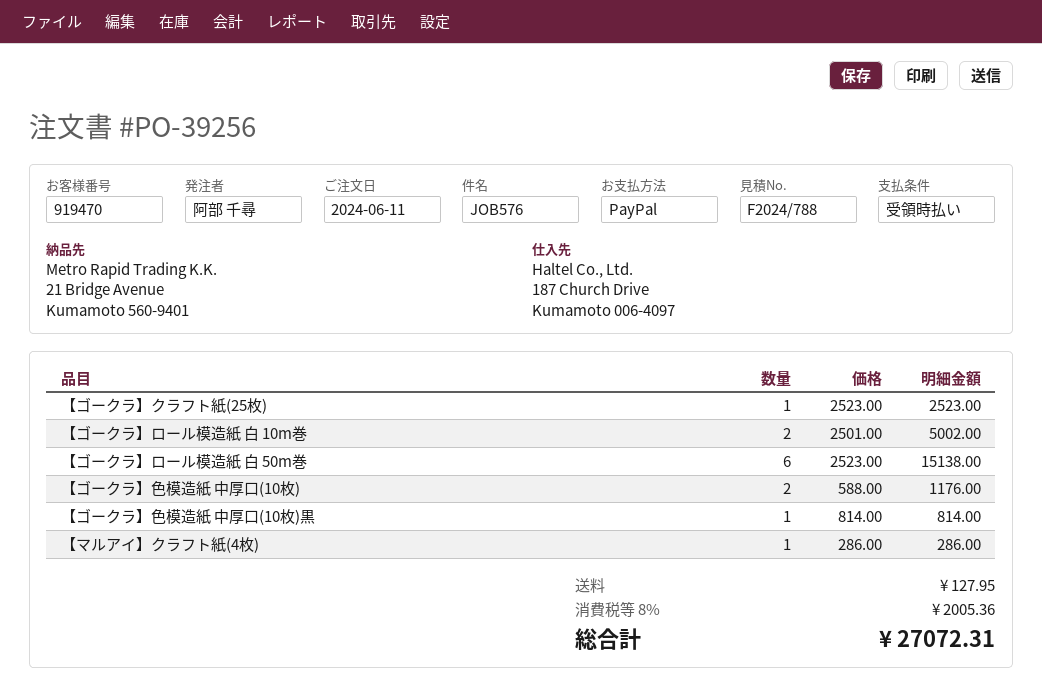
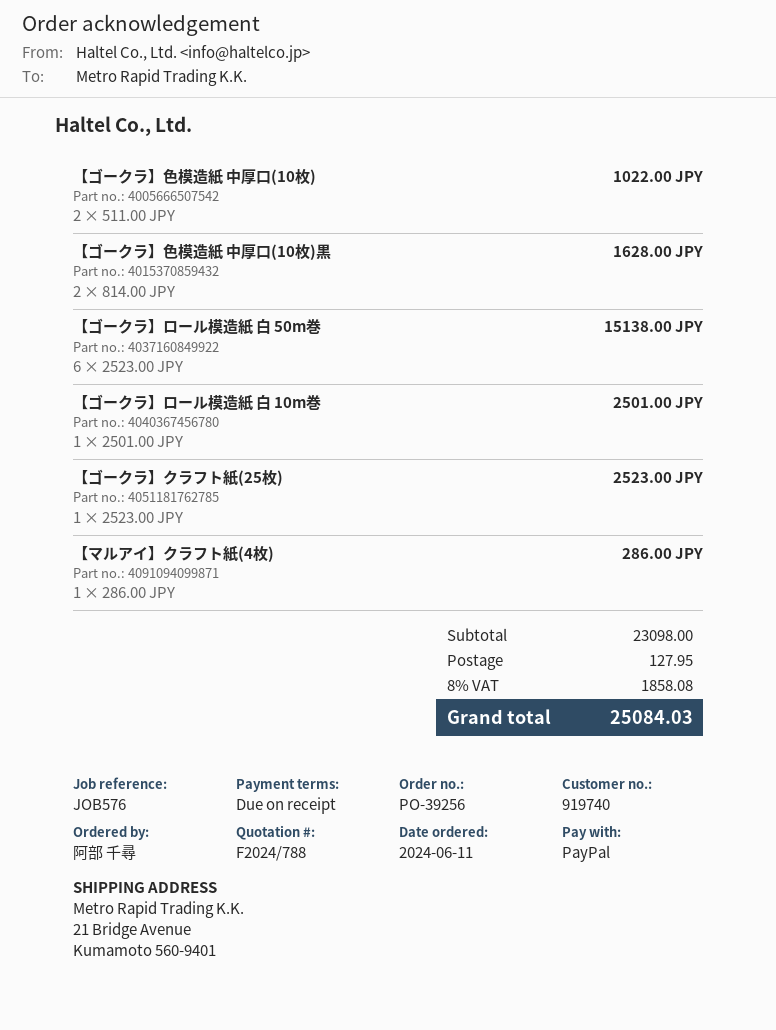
customer number: 919470 -> 919740
【ゴークラ】ロール模造紙 白 10m巻: 2 x 2501.00 = 5002.00 -> 1 x 2501.00 = 2501.00
【ゴークラ】色模造紙 中厚口(10枚): 2 x 588.00 = 1176.00 -> 2 x 511.00 = 1022.00
【ゴークラ】色模造紙 中厚口(10枚)黒: 1 x 814.00 = 814.00 -> 2 x 814.00 = 1628.00
tax: 8% = 2005.36 -> 8% = 1858.08
total: 27072.31 -> 25084.03

